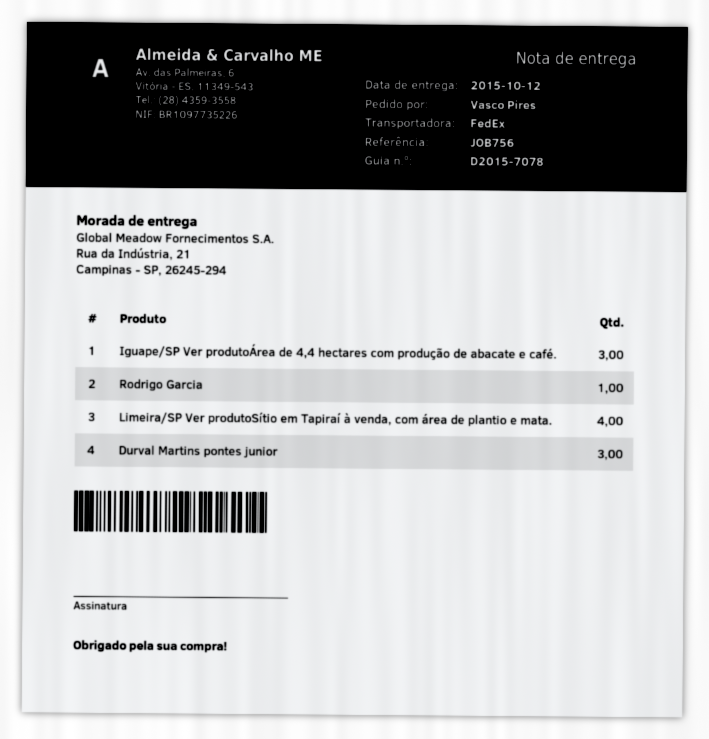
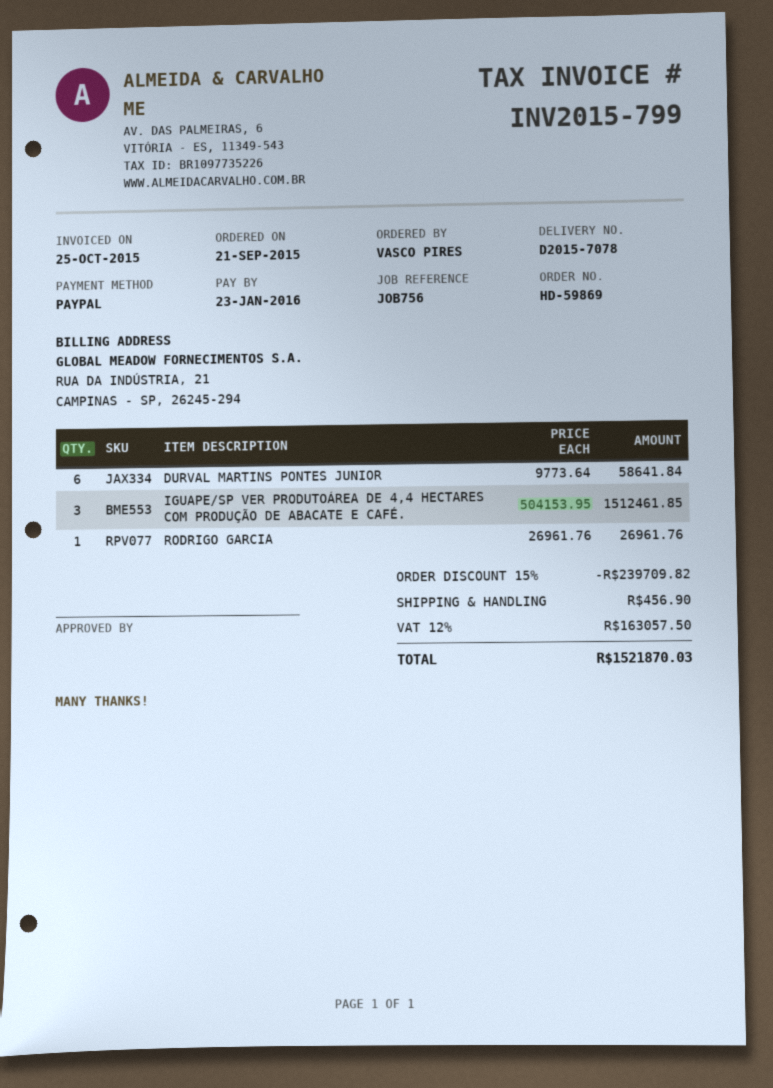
Limeira/SP Ver produtoSítio em Tapiraí à venda, com área de plantio e mata.: 4 -> none
Durval Martins pontes junior: 3 -> 6

